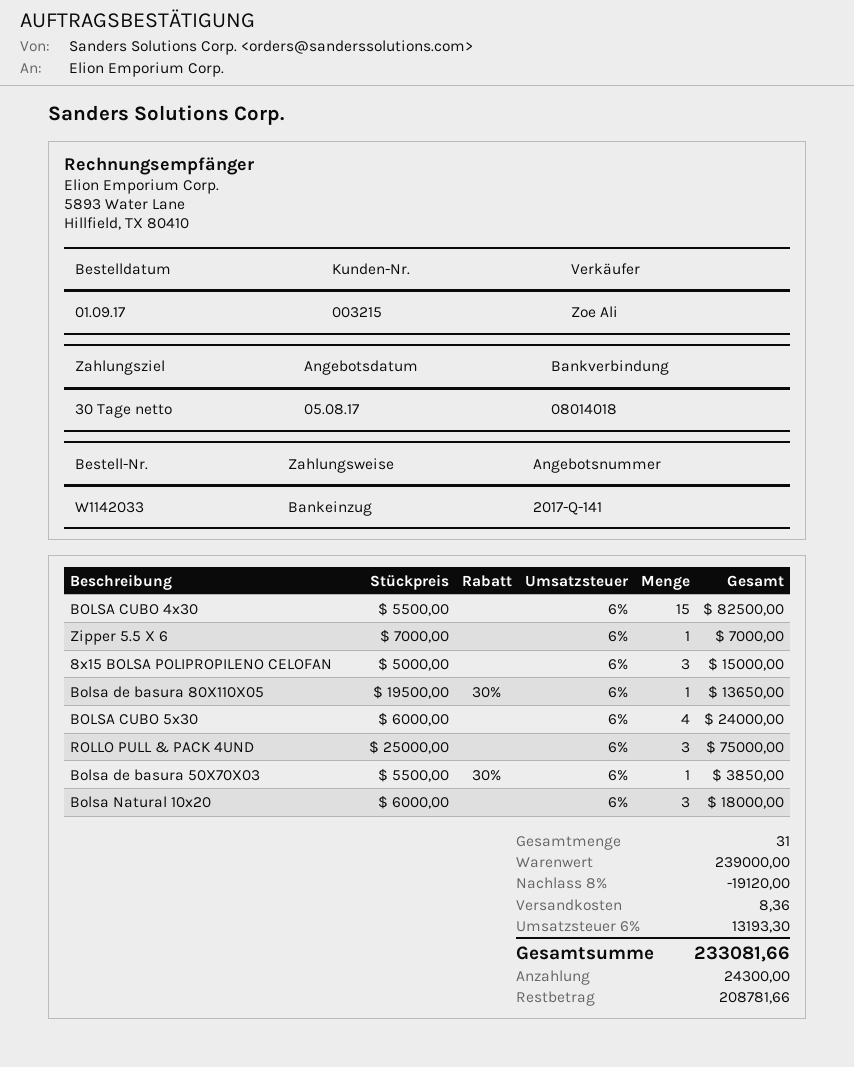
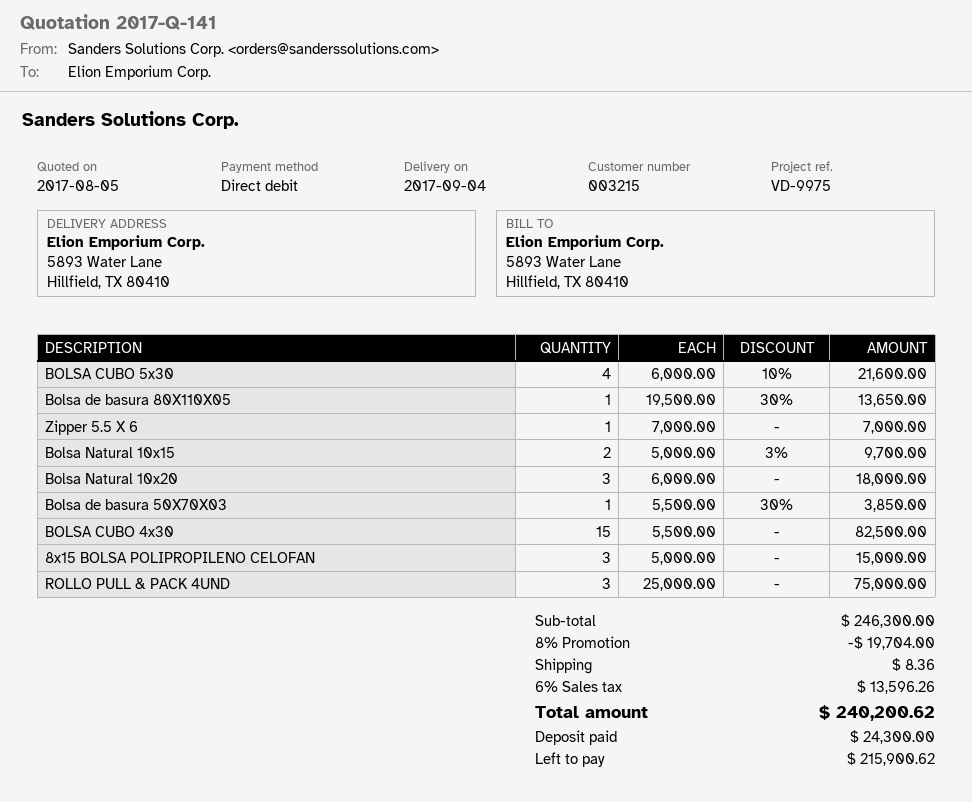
BOLSA CUBO 5x30: 4 x 6000.00 = 24000.00 -> 4 x 6000.00 - 10% = 21600.00
Bolsa Natural 10x15: none -> 2 x 5000.00 - 3% = 9700.00
subtotal: 239000.00 -> 246300.00
discount: 8% = 19120.00 -> 8% = 19704.00
tax: 6% = 13193.30 -> 6% = 13596.26
total: 233081.66 -> 240200.62
balance: 208781.66 -> 215900.62

